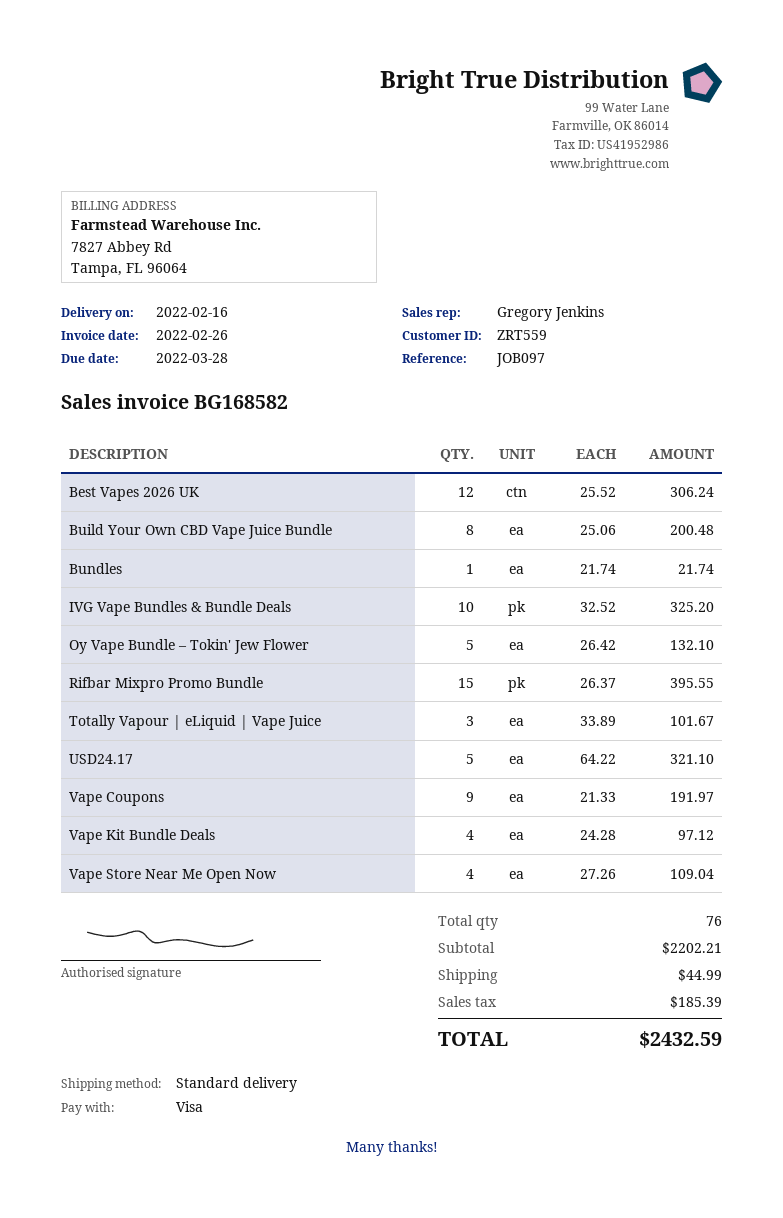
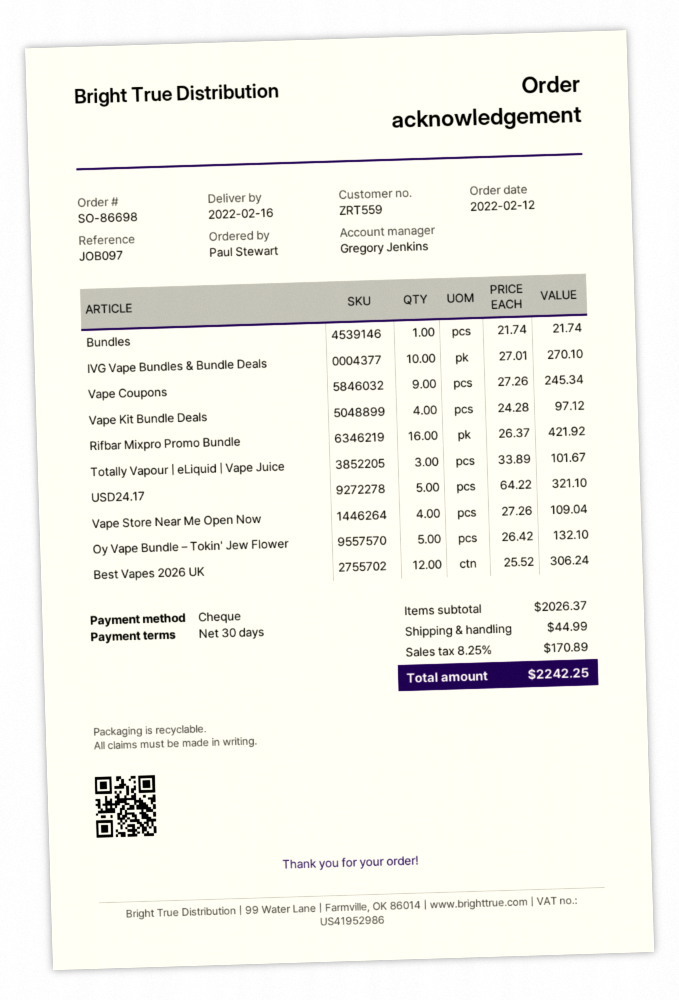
payment method: Visa -> cheque
Build Your Own CBD Vape Juice Bundle: 8 x 25.06 = 200.48 -> none
IVG Vape Bundles & Bundle Deals: 10 x 32.52 = 325.20 -> 10 x 27.01 = 270.10
Rifbar Mixpro Promo Bundle: 15 x 26.37 = 395.55 -> 16 x 26.37 = 421.92
Vape Coupons: 9 x 21.33 = 191.97 -> 9 x 27.26 = 245.34
subtotal: 2202.21 -> 2026.37
tax: 185.39 -> 170.89
total: 2432.59 -> 2242.25

